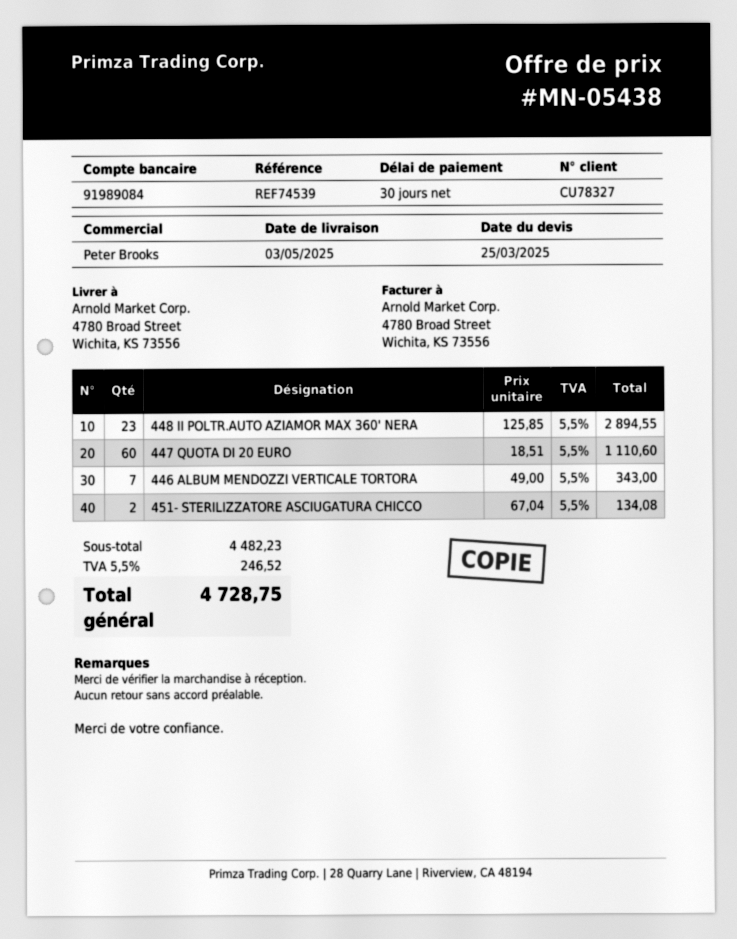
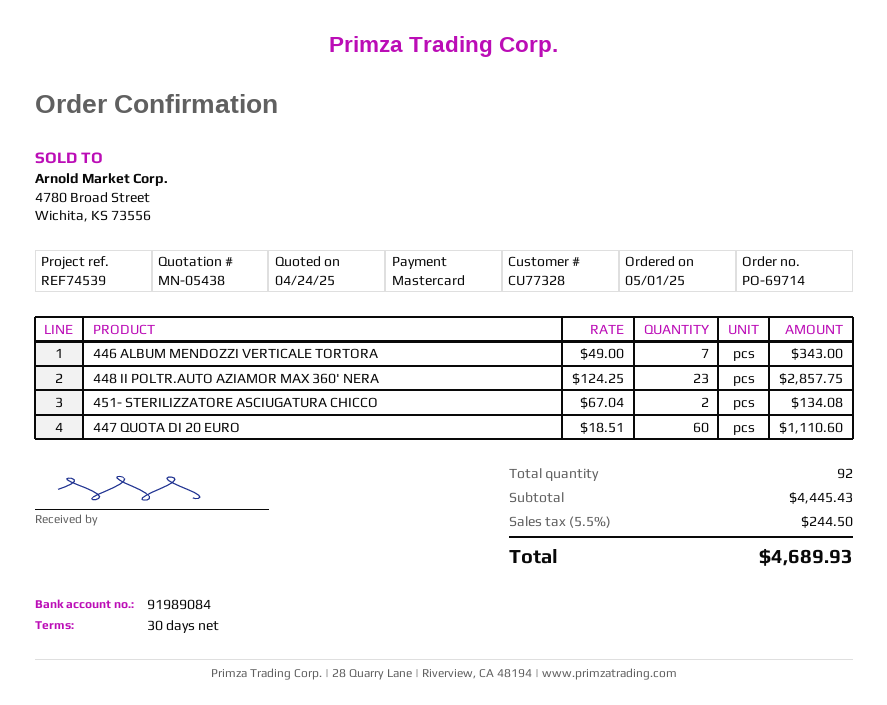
quote date: 2025-03-25 -> 2025-04-24
customer number: CU78327 -> CU77328
448 II POLTR.AUTO AZIAMOR MAX 360' NERA: 23 x 125.85 = 2894.55 -> 23 x 124.25 = 2857.75
subtotal: 4482.23 -> 4445.43
tax: 5.5% = 246.52 -> 5.5% = 244.50
total: 4728.75 -> 4689.93

